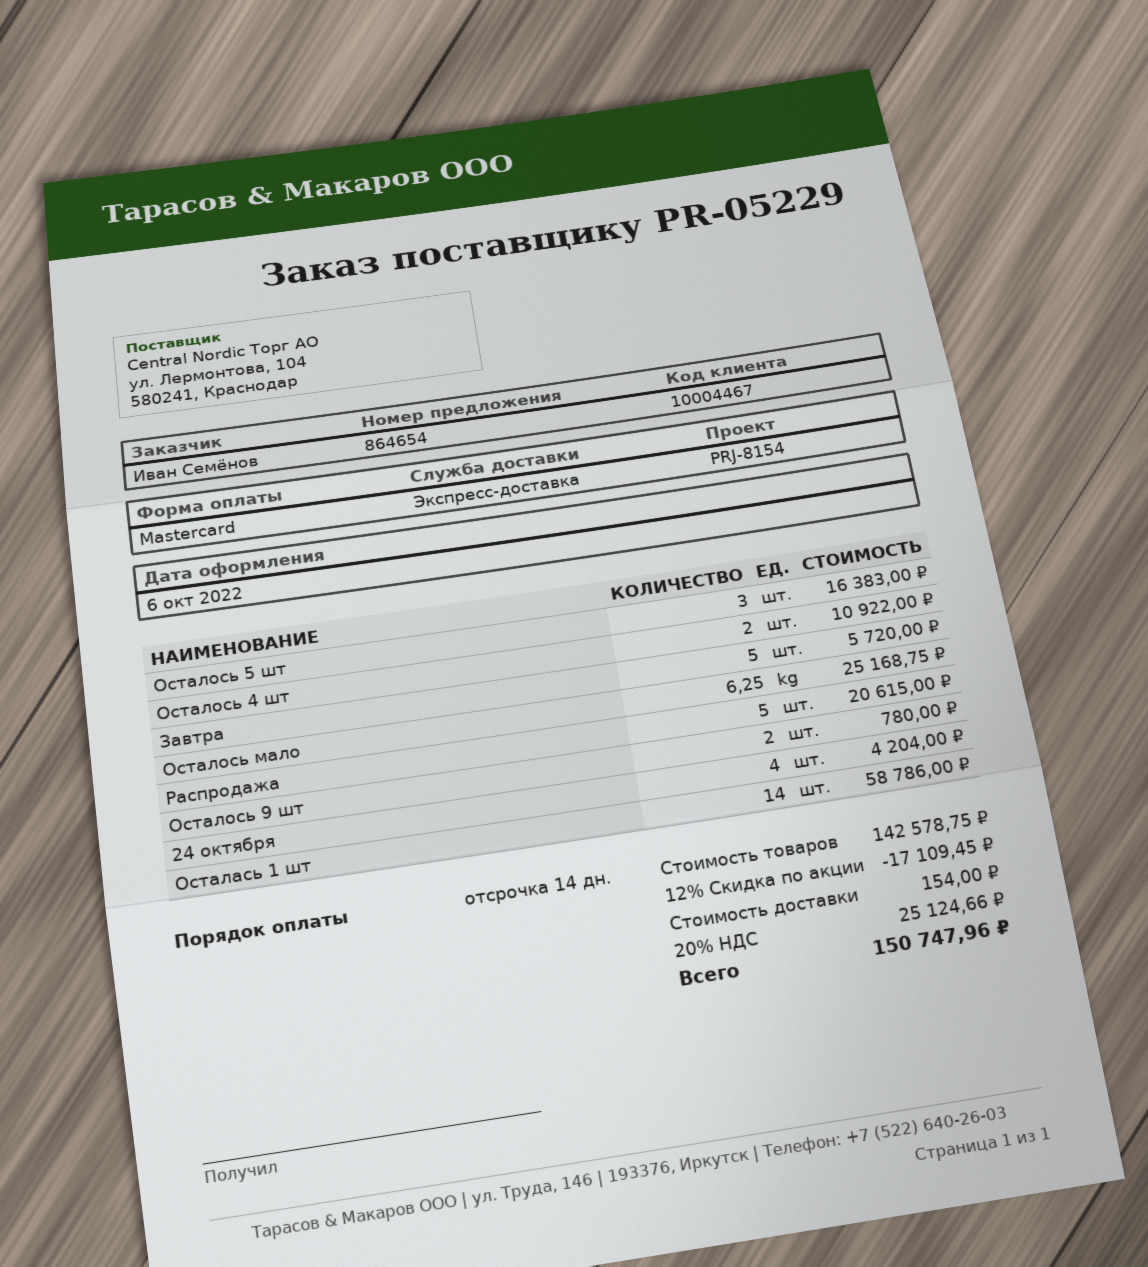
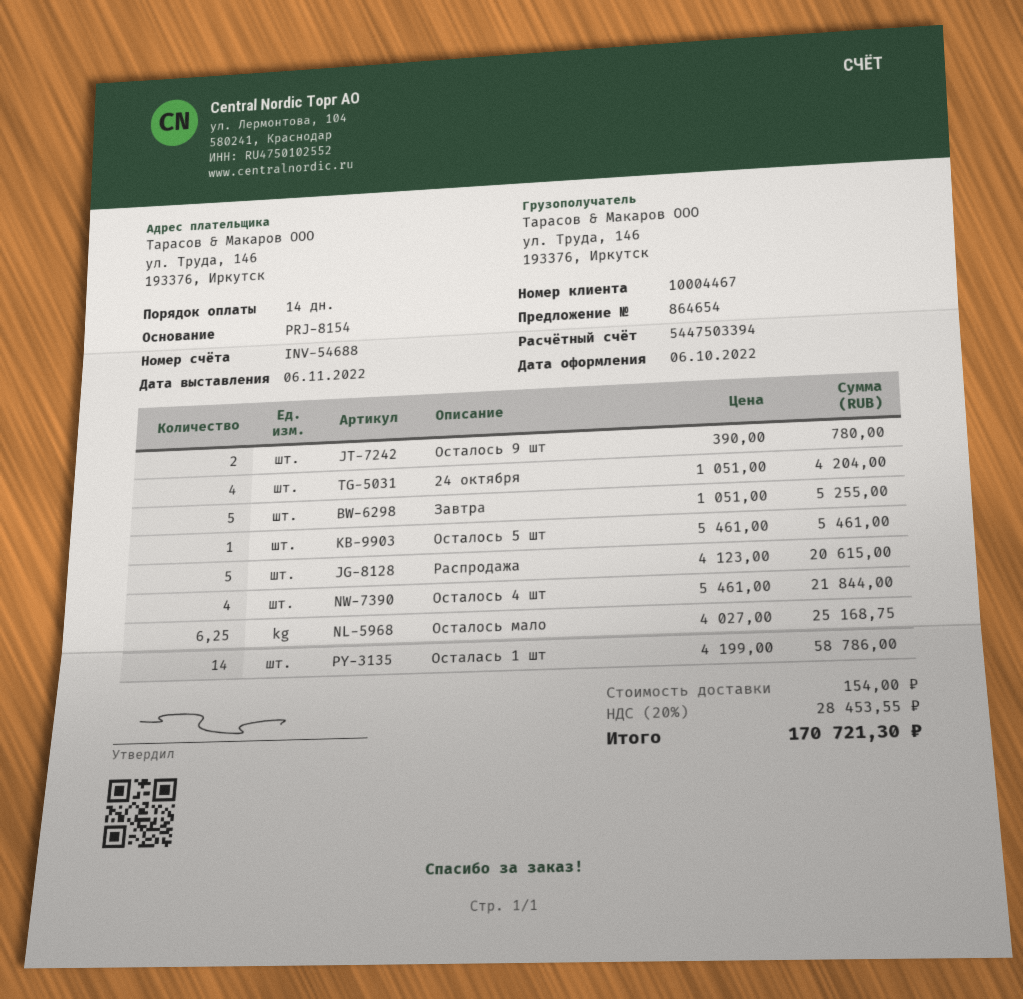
Осталось 5 шт: 3 for 16383.00 -> 1 for 5461.00
Осталось 4 шт: 2 for 10922.00 -> 4 for 21844.00
Завтра: 5 for 5720.00 -> 5 for 5255.00
discount: 12% = 17109.45 -> none
tax: 20% = 25124.66 -> 20% = 28453.55
total: 150747.96 -> 170721.30

